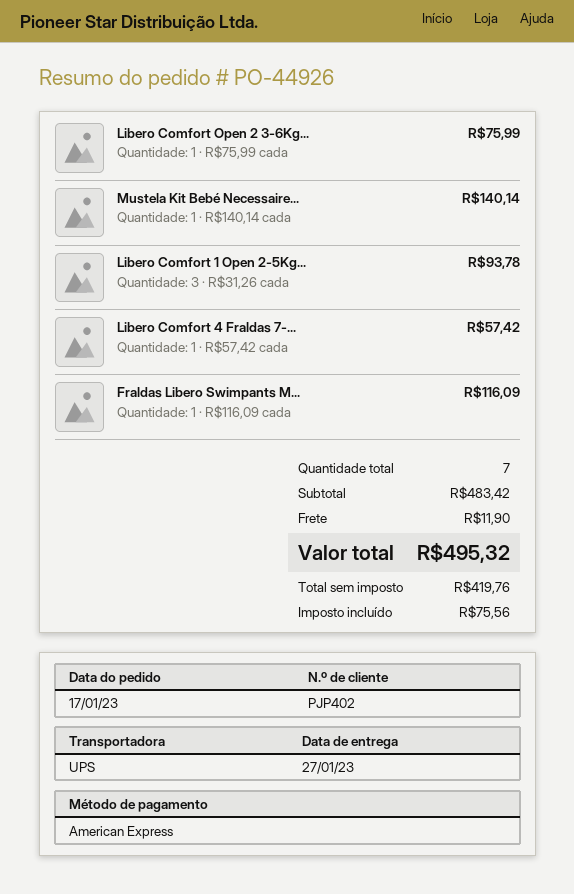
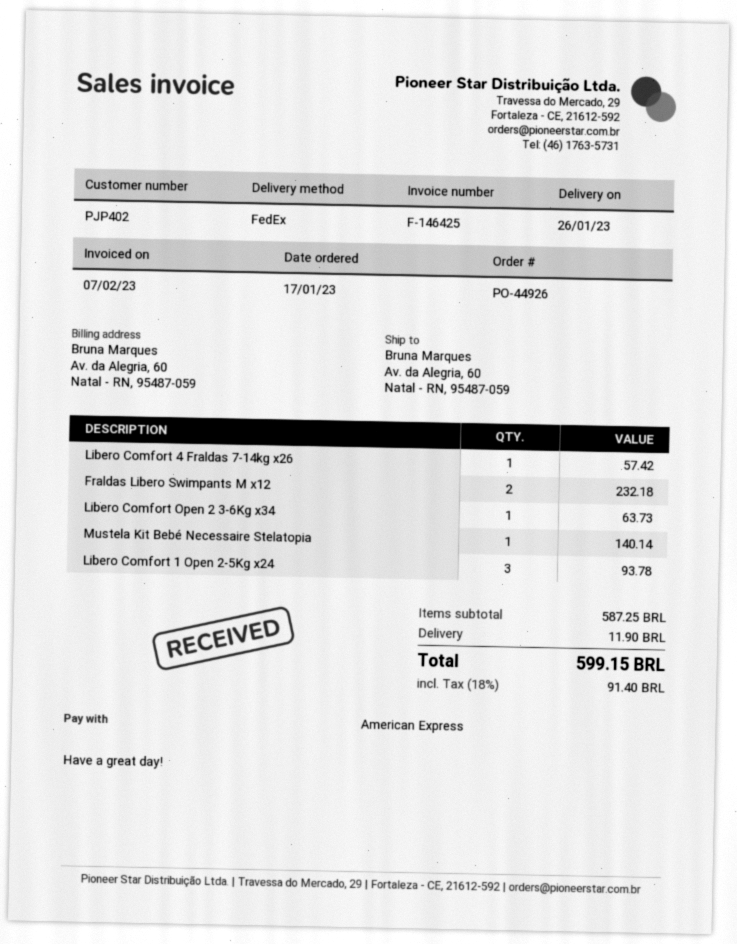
delivery date: 2023-01-27 -> 2023-01-26
shipping method: UPS -> FedEx
Libero Comfort Open 2 3-6Kg...: 1 for 75.99 -> 1 for 63.73
Fraldas Libero Swimpants M...: 1 for 116.09 -> 2 for 232.18
subtotal: 483.42 -> 587.25
tax: 75.56 -> 91.40
total: 495.32 -> 599.15

